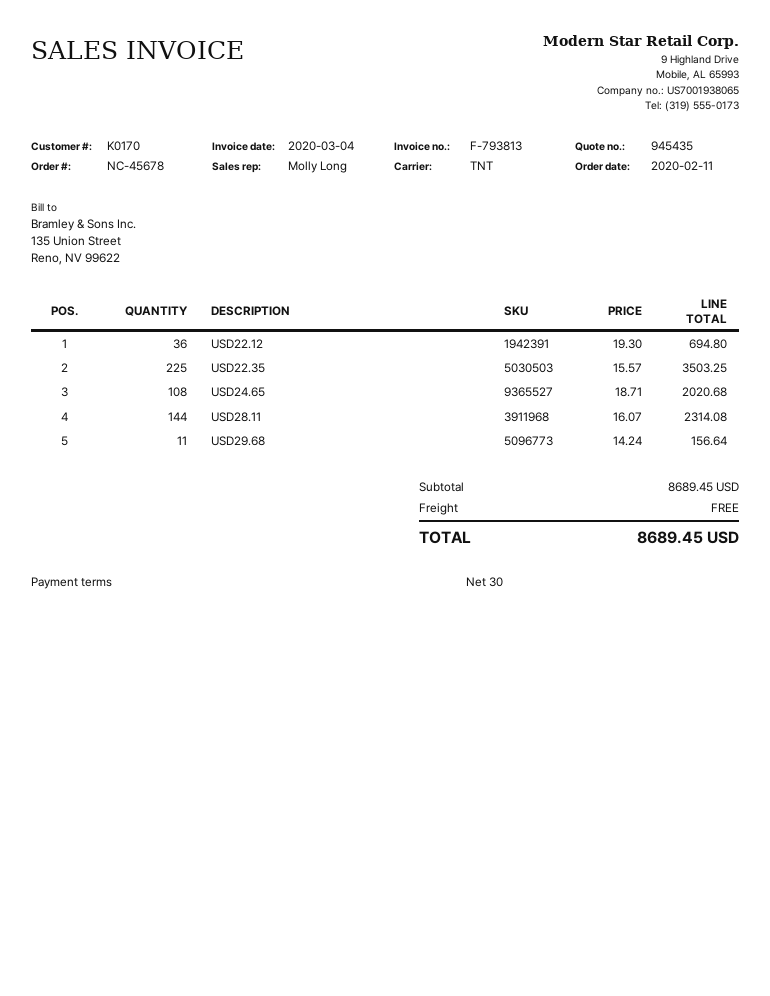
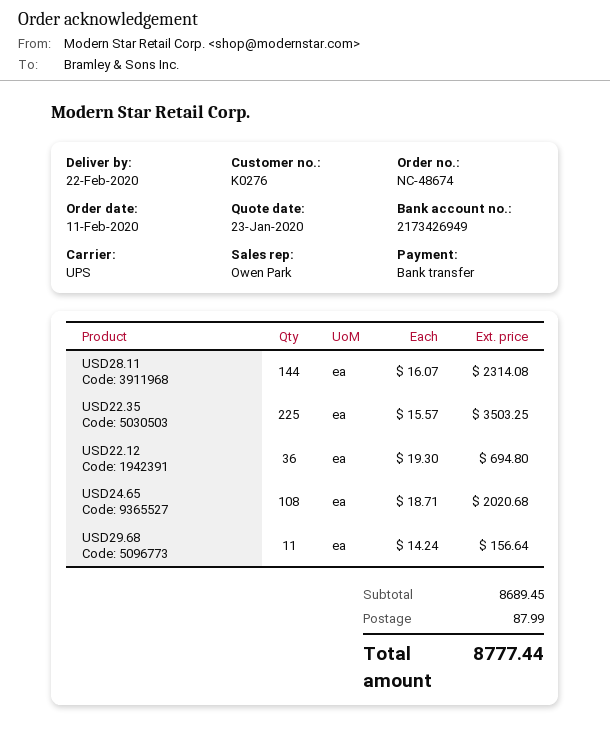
order number: NC-45678 -> NC-48674
customer number: K0170 -> K0276
sales rep: Molly Long -> Owen Park
shipping method: TNT -> UPS
shipping: 0.00 -> 87.99
total: 8689.45 -> 8777.44

